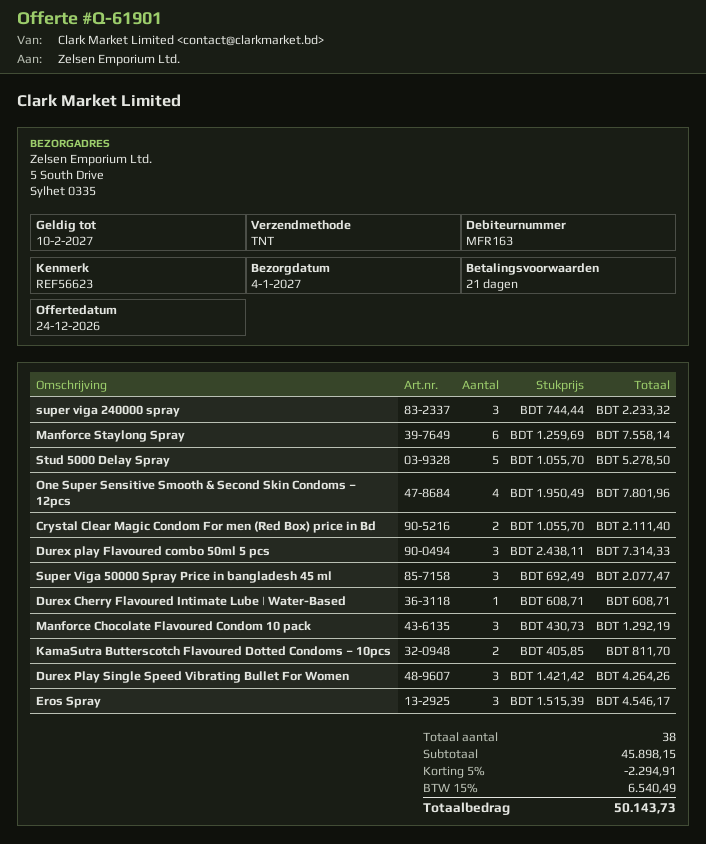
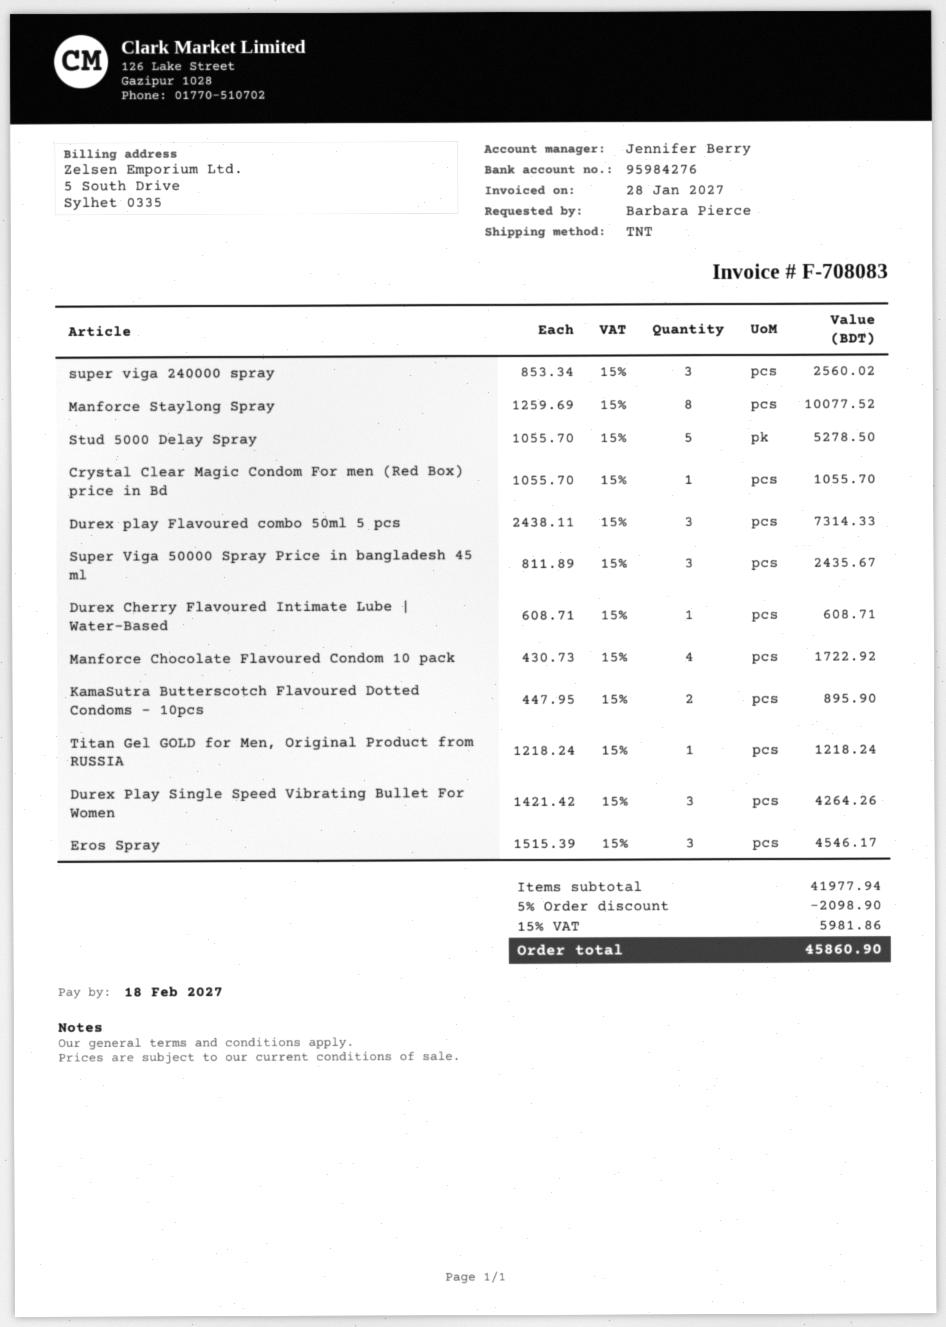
super viga 240000 spray: 3 x 744.44 = 2233.32 -> 3 x 853.34 = 2560.02
Manforce Staylong Spray: 6 x 1259.69 = 7558.14 -> 8 x 1259.69 = 10077.52
One Super Sensitive Smooth & Second Skin Condoms – 12pcs: 4 x 1950.49 = 7801.96 -> none
Crystal Clear Magic Condom For men (Red Box) price in Bd: 2 x 1055.70 = 2111.40 -> 1 x 1055.70 = 1055.70
Super Viga 50000 Spray Price in bangladesh 45 ml: 3 x 692.49 = 2077.47 -> 3 x 811.89 = 2435.67
Manforce Chocolate Flavoured Condom 10 pack: 3 x 430.73 = 1292.19 -> 4 x 430.73 = 1722.92
KamaSutra Butterscotch Flavoured Dotted Condoms – 10pcs: 2 x 405.85 = 811.70 -> 2 x 447.95 = 895.90
Titan Gel GOLD for Men, Original Product from RUSSIA: none -> 1 x 1218.24 = 1218.24
subtotal: 45898.15 -> 41977.94
discount: 5% = 2294.91 -> 5% = 2098.90
tax: 15% = 6540.49 -> 15% = 5981.86
total: 50143.73 -> 45860.90

